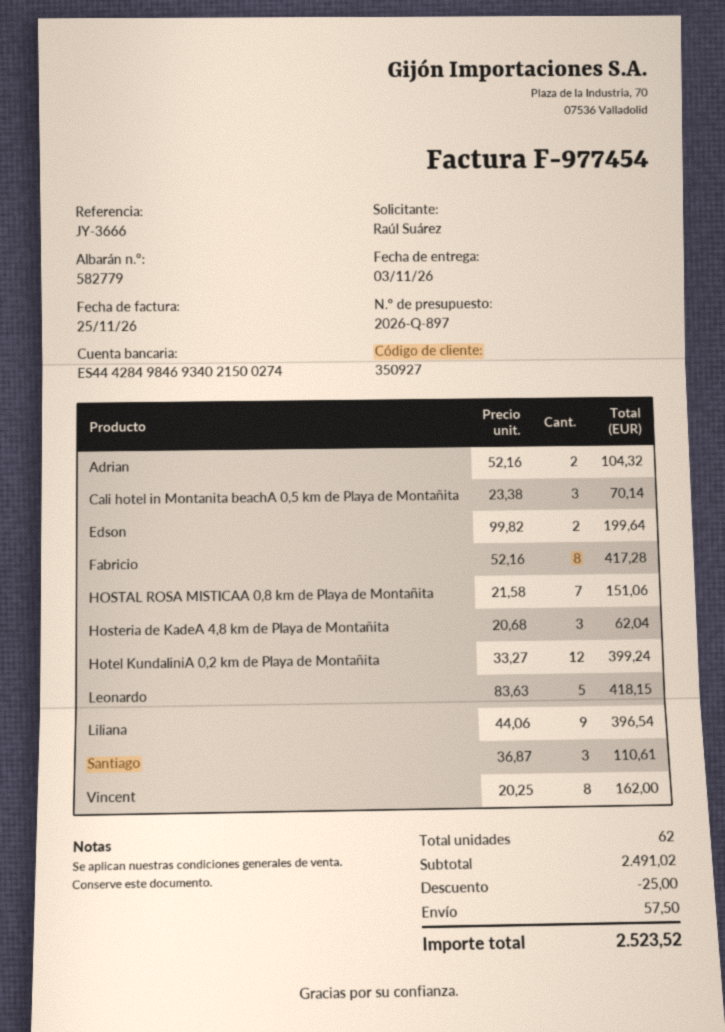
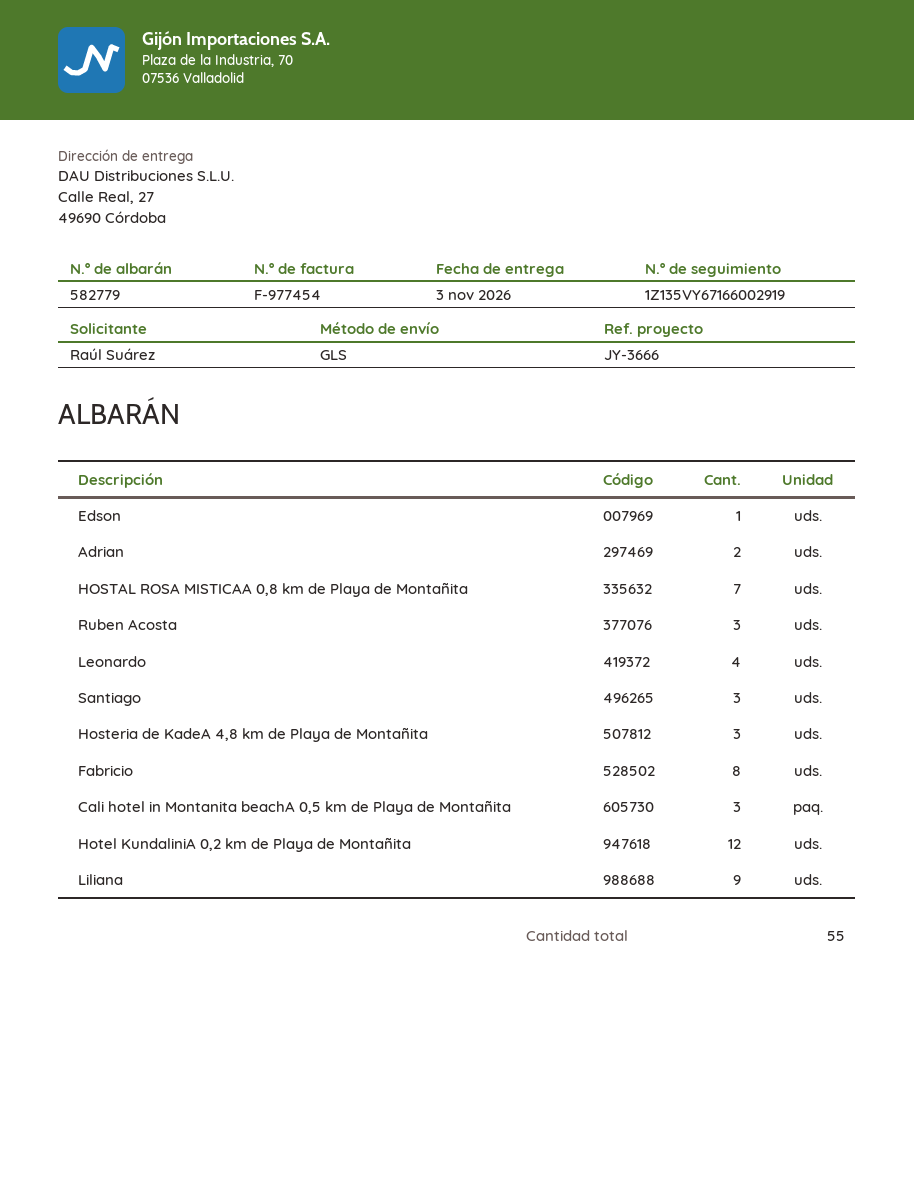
Edson: 2 -> 1
Leonardo: 5 -> 4
Vincent: 8 -> none
Ruben Acosta: none -> 3
total quantity: 62 -> 55

